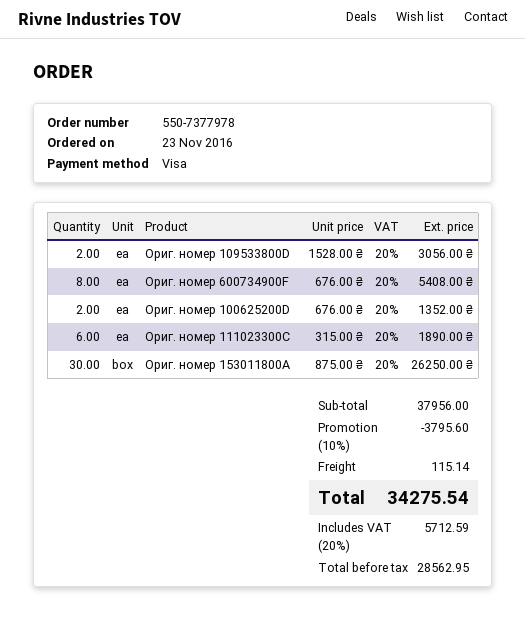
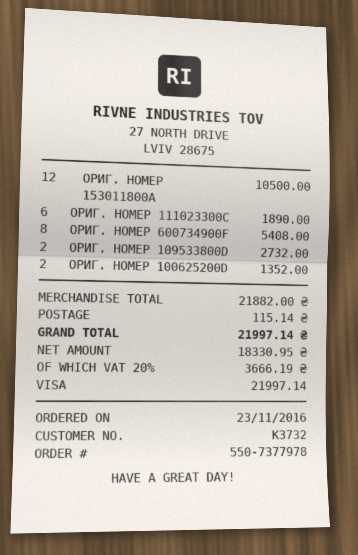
Ориг. номер 109533800D: 2 for 3056.00 -> 2 for 2732.00
Ориг. номер 153011800A: 30 for 26250.00 -> 12 for 10500.00
subtotal: 37956.00 -> 21882.00
discount: 10% = 3795.60 -> none
net: 28562.95 -> 18330.95
tax: 20% = 5712.59 -> 20% = 3666.19
total: 34275.54 -> 21997.14

